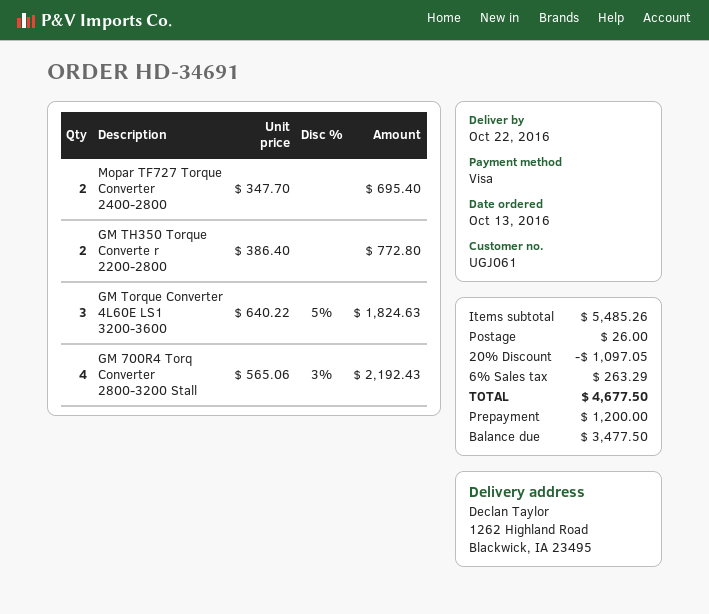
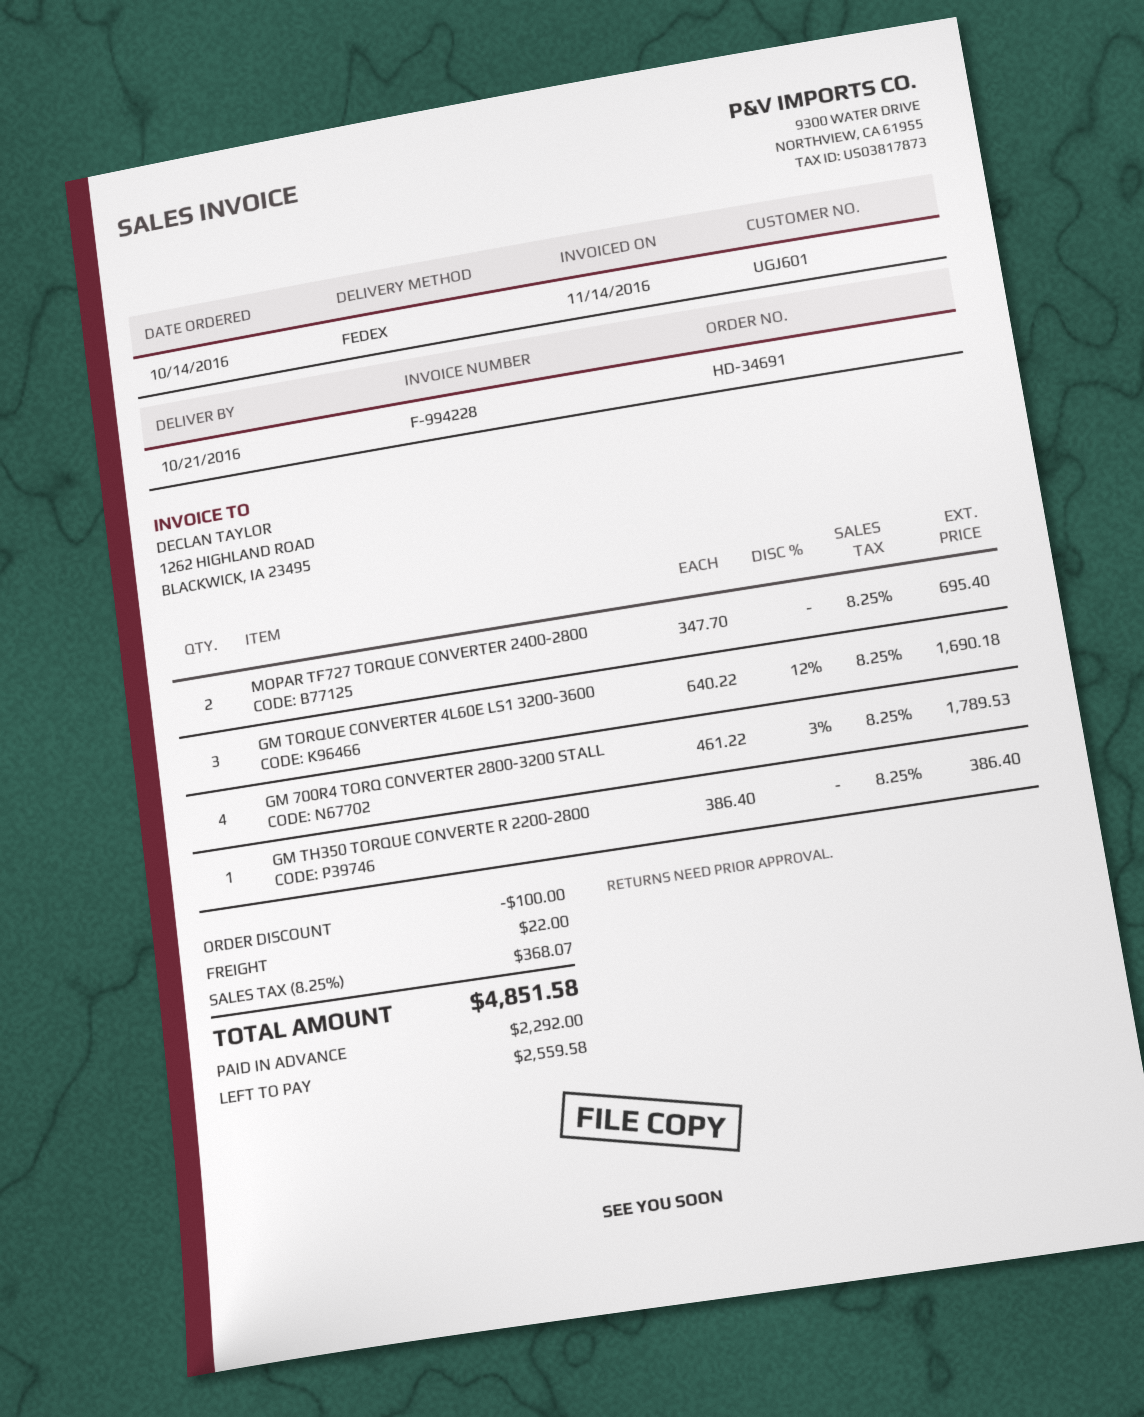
order date: 2016-10-13 -> 2016-10-14
delivery date: 2016-10-22 -> 2016-10-21
customer number: UGJ061 -> UGJ601
GM TH350 Torque Converte r 2200-2800: 2 x 386.40 = 772.80 -> 1 x 386.40 = 386.40
GM Torque Converter 4L60E LS1 3200-3600: 3 x 640.22 - 5% = 1824.63 -> 3 x 640.22 - 12% = 1690.18
GM 700R4 Torq Converter 2800-3200 Stall: 4 x 565.06 - 3% = 2192.43 -> 4 x 461.22 - 3% = 1789.53
discount: 1097.05 -> 100.00
shipping: 26.00 -> 22.00
tax: 6% = 263.29 -> 8.25% = 368.07
total: 4677.50 -> 4851.58
deposit: 1200.00 -> 2292.00
balance: 3477.50 -> 2559.58

